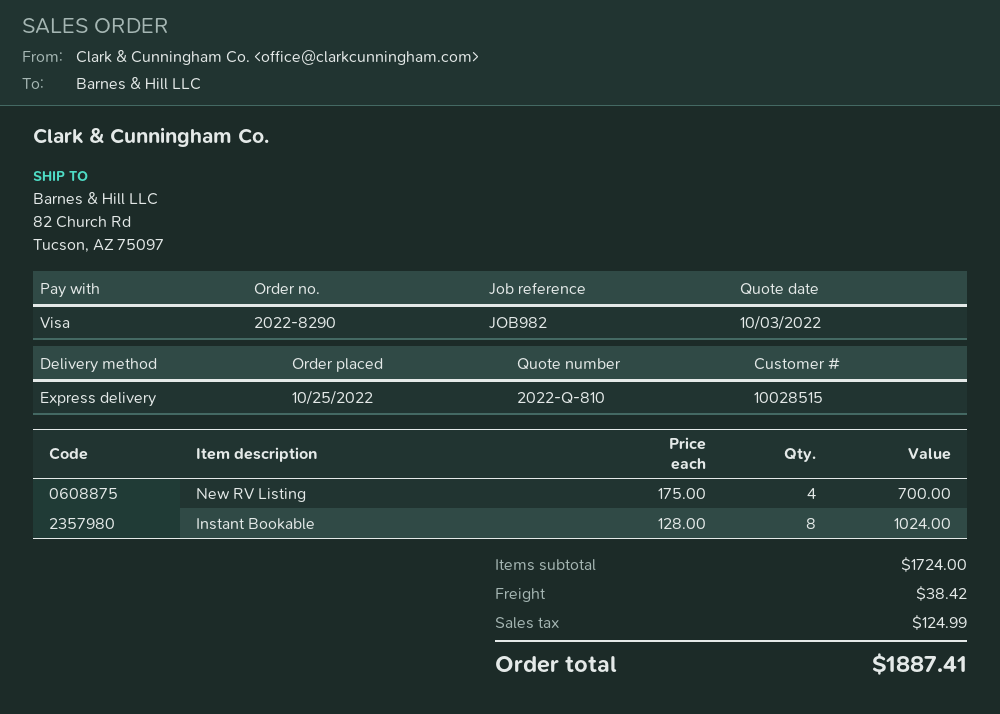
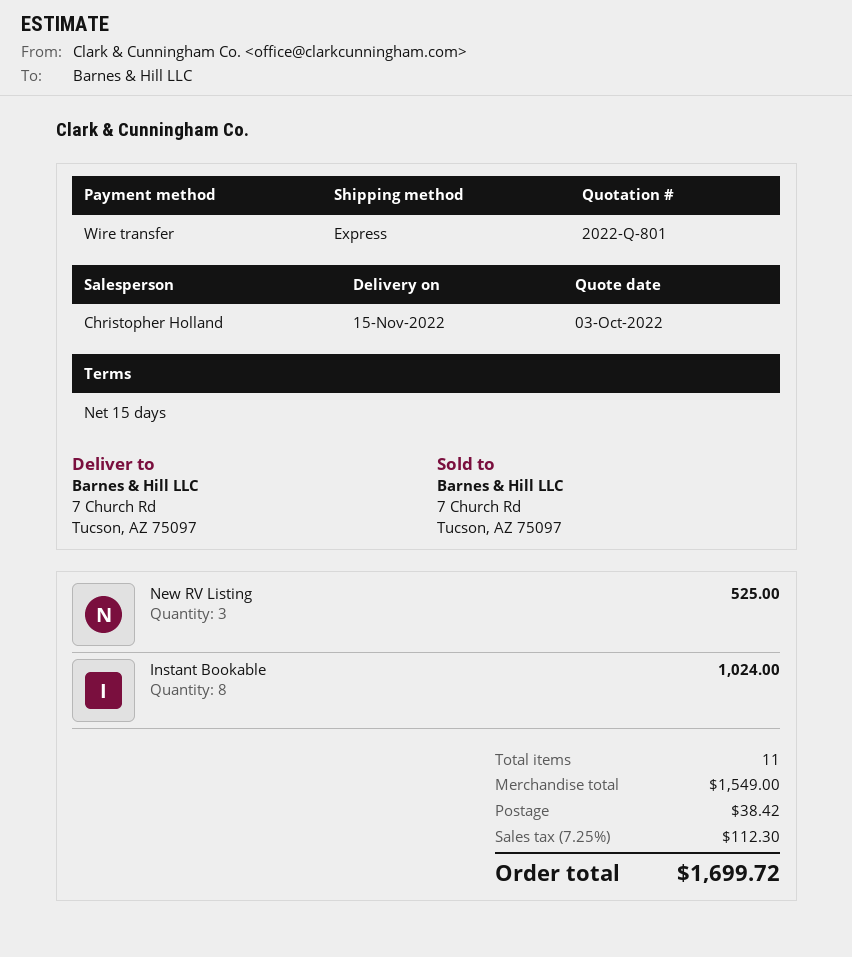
quote number: 2022-Q-810 -> 2022-Q-801
payment method: Visa -> bank transfer
ship to: 82 Church Rd, Tucson, AZ 75097 -> 7 Church Rd, Tucson, AZ 75097
New RV Listing: 4 for 700.00 -> 3 for 525.00
subtotal: 1724.00 -> 1549.00
tax: 124.99 -> 112.30
total: 1887.41 -> 1699.72

